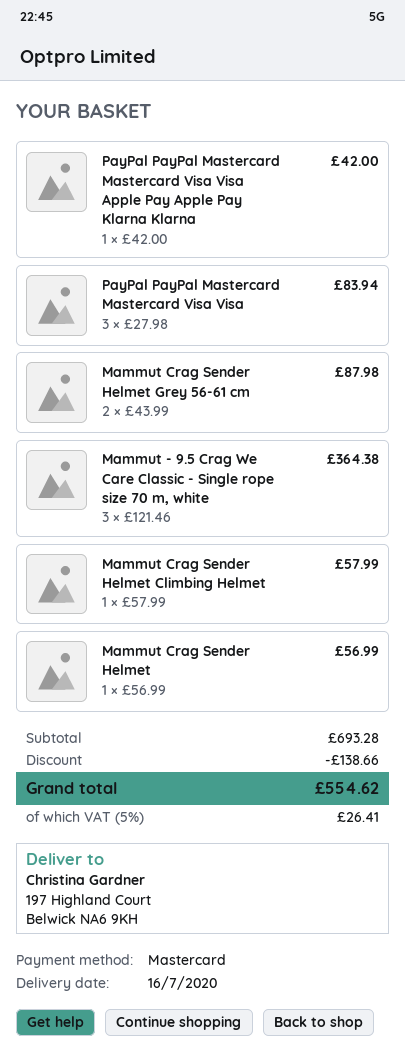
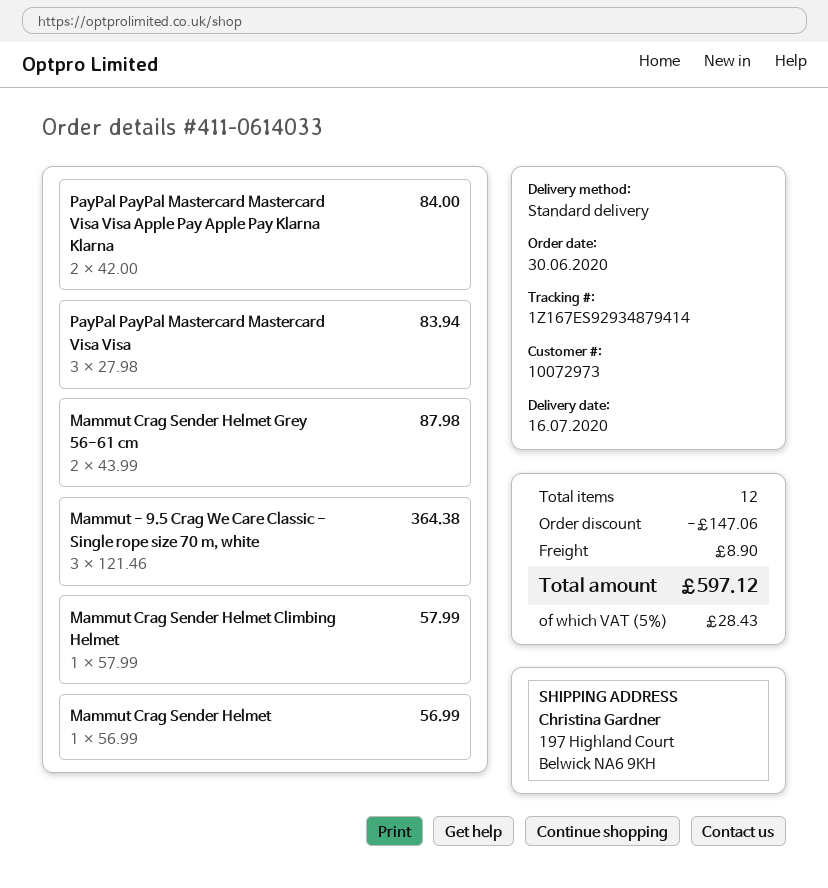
PayPal PayPal Mastercard Mastercard Visa Visa Apple Pay Apple Pay Klarna Klarna: 1 x 42.00 = 42.00 -> 2 x 42.00 = 84.00
discount: 138.66 -> 147.06
shipping: none -> 8.90
tax: 5% = 26.41 -> 5% = 28.43
total: 554.62 -> 597.12

